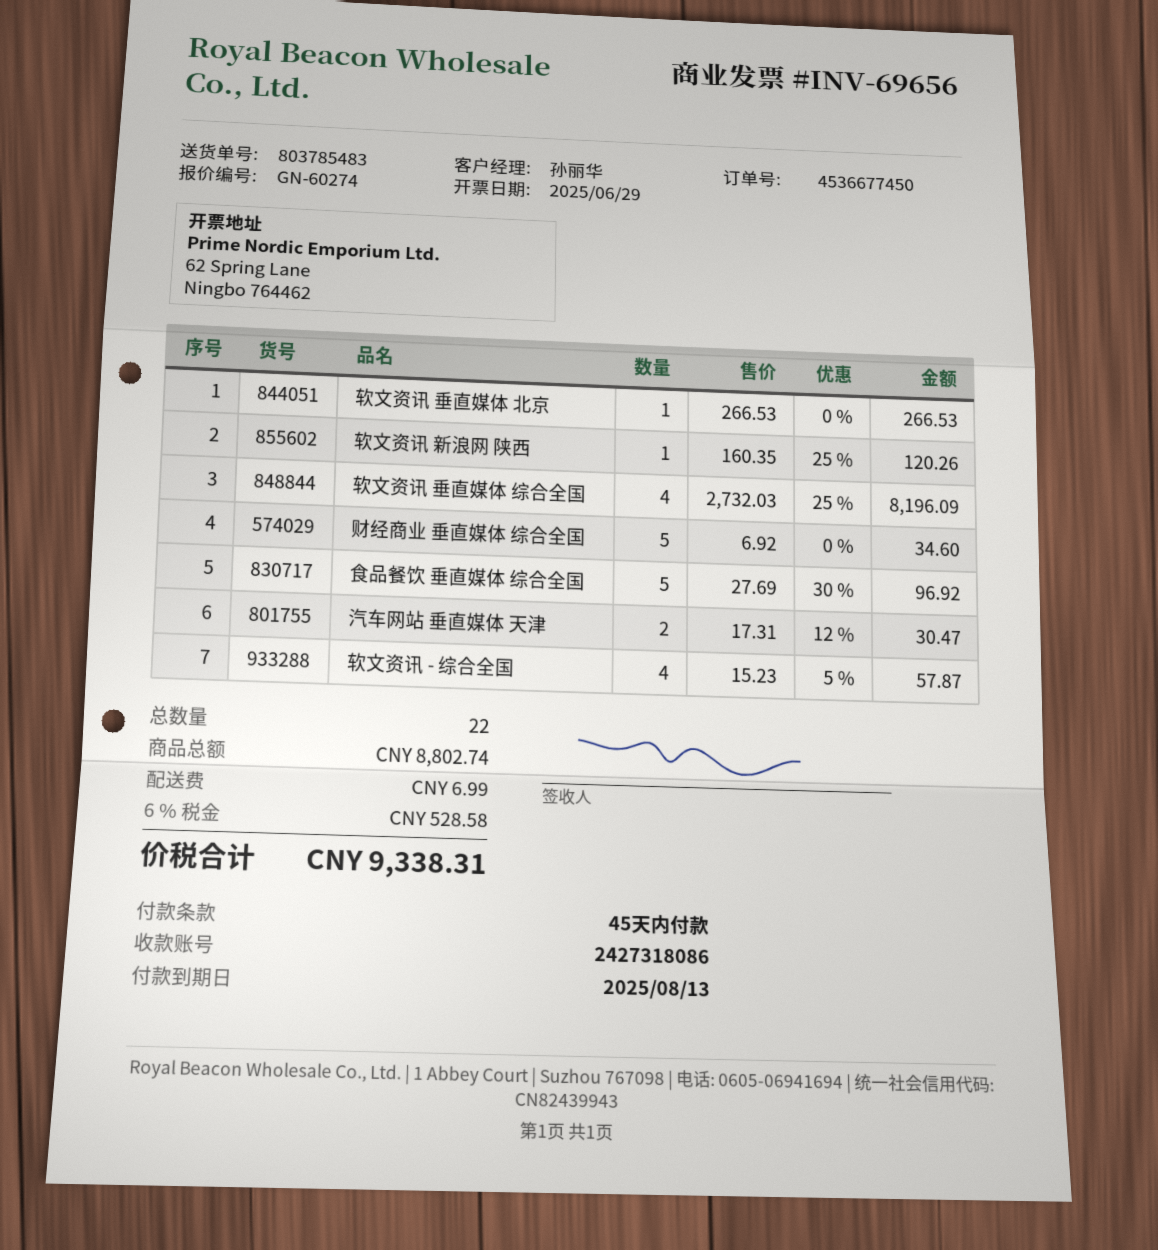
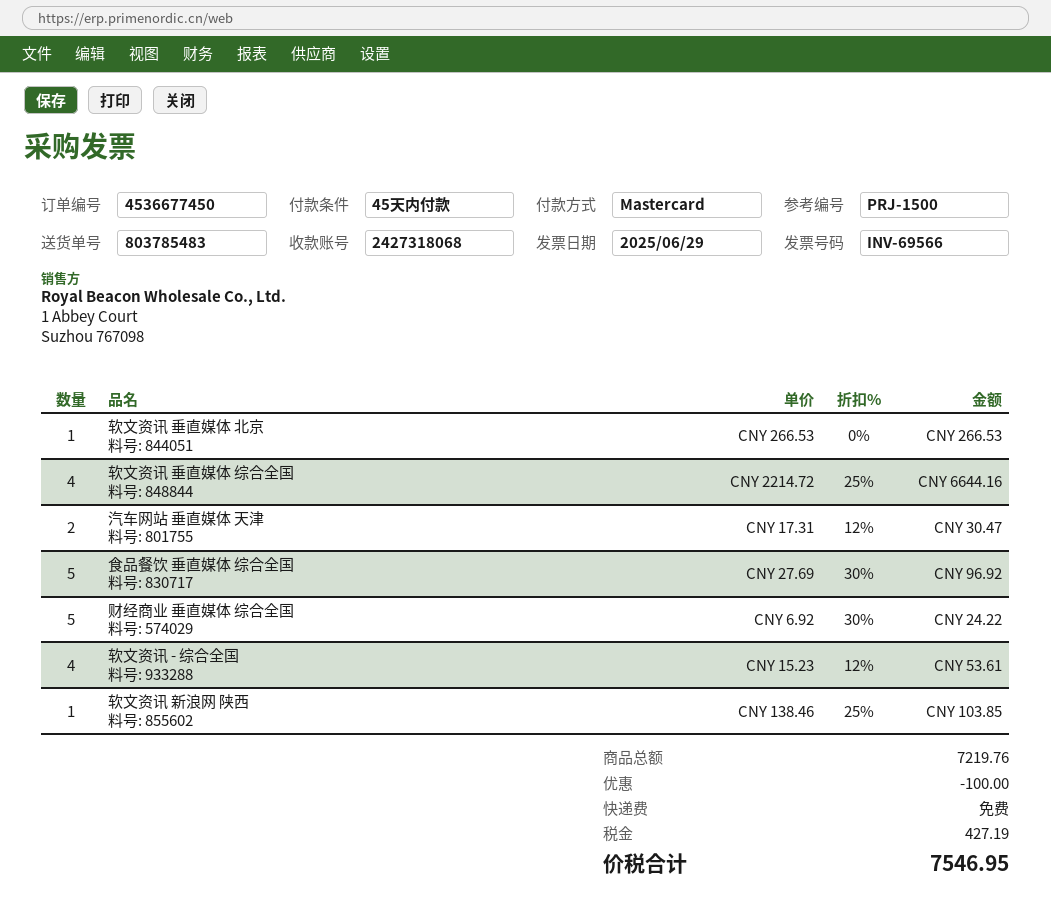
invoice number: INV-69656 -> INV-69566
bank account: 2427318086 -> 2427318068
软文资讯 新浪网 陕西: 1 x 160.35 - 25% = 120.26 -> 1 x 138.46 - 25% = 103.85
软文资讯 垂直媒体 综合全国: 4 x 2732.03 - 25% = 8196.09 -> 4 x 2214.72 - 25% = 6644.16
财经商业 垂直媒体 综合全国: 5 x 6.92 = 34.60 -> 5 x 6.92 - 30% = 24.22
软文资讯 - 综合全国: 4 x 15.23 - 5% = 57.87 -> 4 x 15.23 - 12% = 53.61
subtotal: 8802.74 -> 7219.76
discount: none -> 100.00
shipping: 6.99 -> 0.00
tax: 528.58 -> 427.19
total: 9338.31 -> 7546.95

